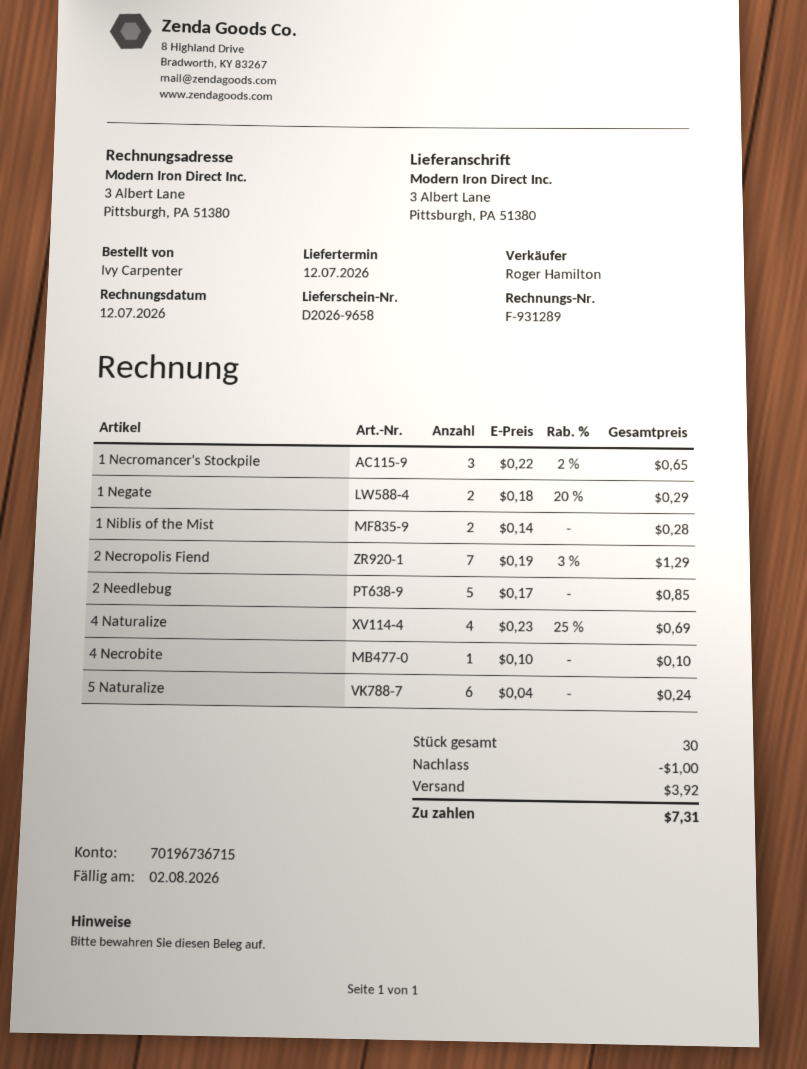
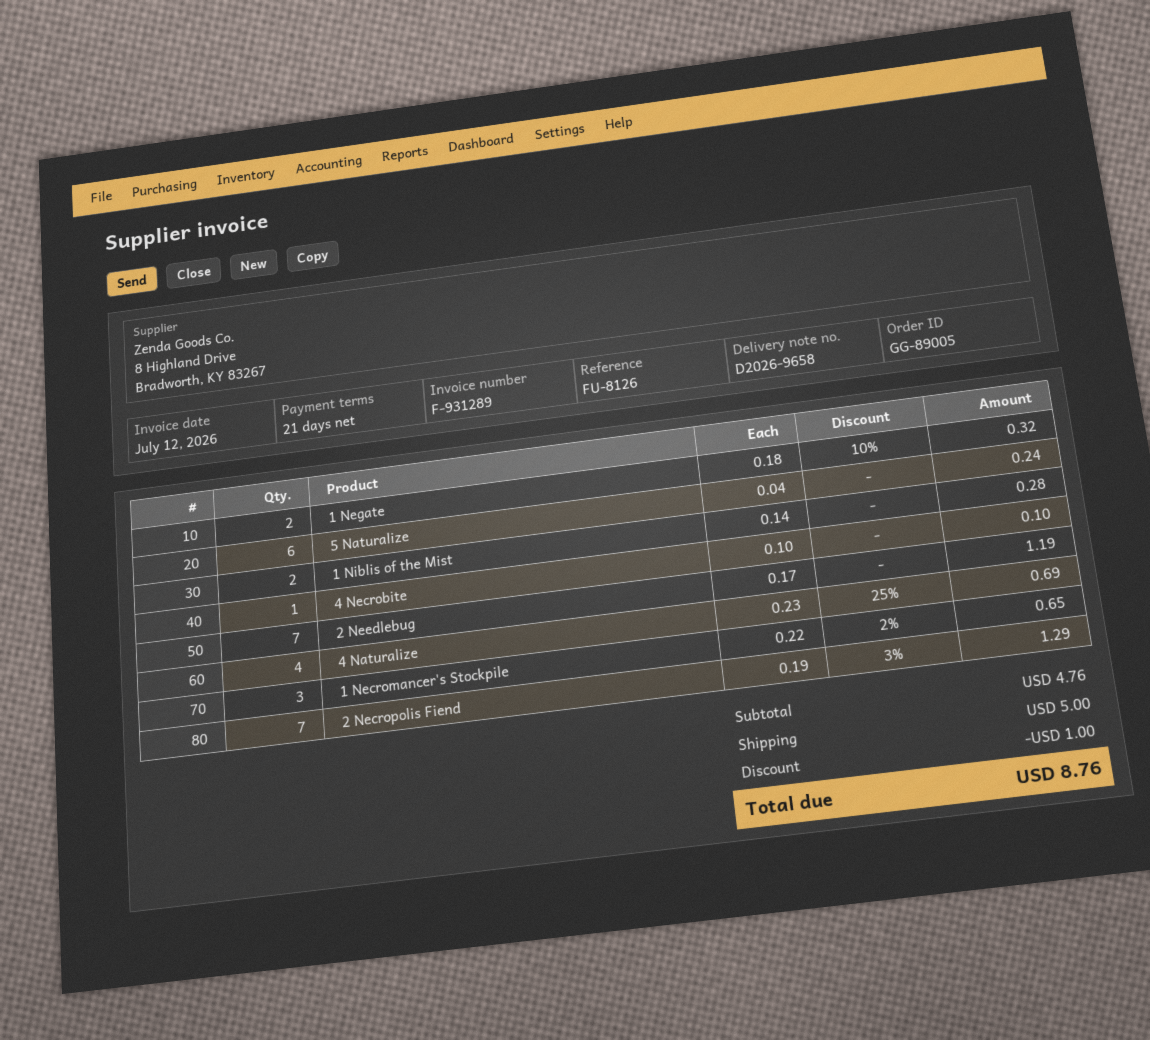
1 Negate: 2 x 0.18 - 20% = 0.29 -> 2 x 0.18 - 10% = 0.32
2 Needlebug: 5 x 0.17 = 0.85 -> 7 x 0.17 = 1.19
shipping: 3.92 -> 5.00
total: 7.31 -> 8.76

